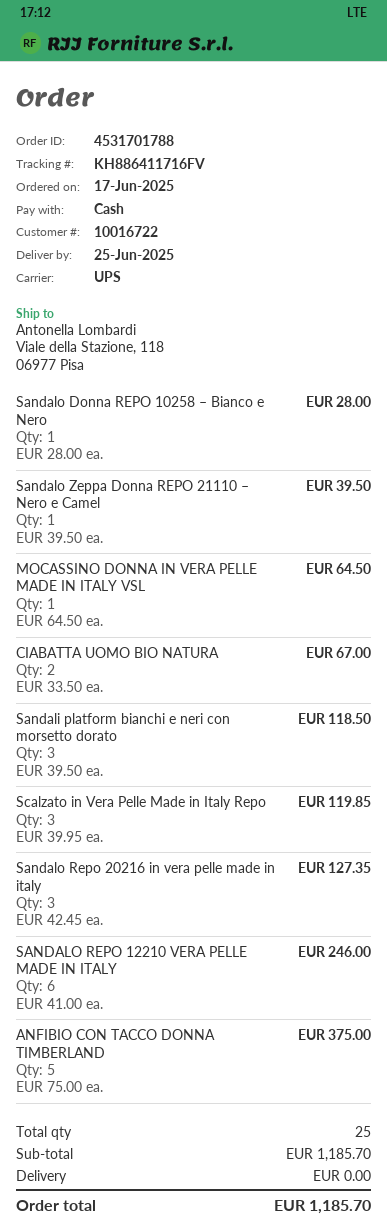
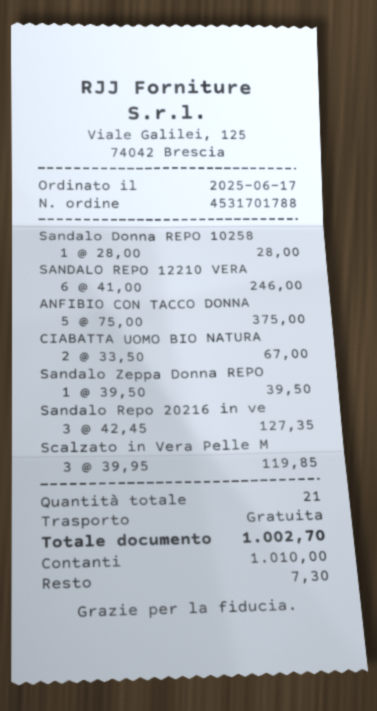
MOCASSINO DONNA IN VERA PELLE MADE IN ITALY VSL: 1 x 64.50 = 64.50 -> none
Sandali platform bianchi e neri con morsetto dorato: 3 x 39.50 = 118.50 -> none
total quantity: 25 -> 21
total: 1185.70 -> 1002.70

